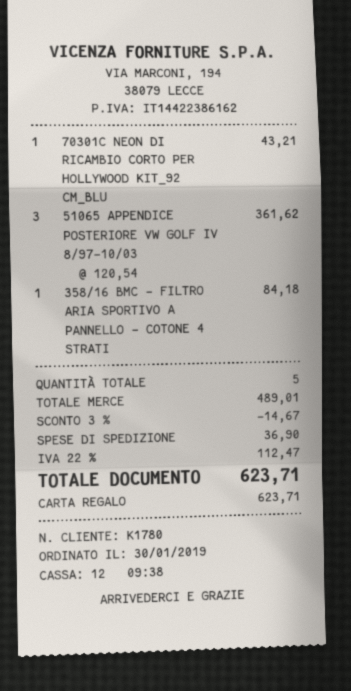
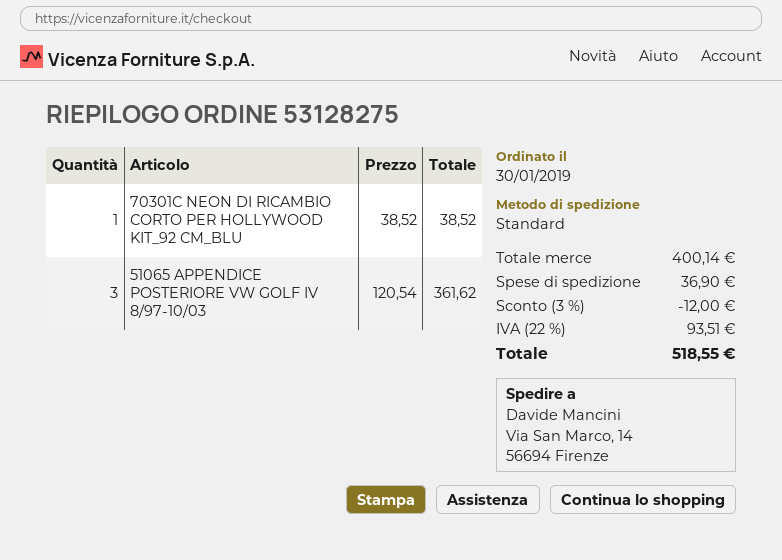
70301C NEON DI RICAMBIO CORTO PER HOLLYWOOD KIT_92 CM_BLU: 1 x 43.21 = 43.21 -> 1 x 38.52 = 38.52
358/16 BMC - FILTRO ARIA SPORTIVO A PANNELLO - COTONE 4 STRATI: 1 x 84.18 = 84.18 -> none
subtotal: 489.01 -> 400.14
discount: 3% = 14.67 -> 3% = 12.00
tax: 22% = 112.47 -> 22% = 93.51
total: 623.71 -> 518.55

